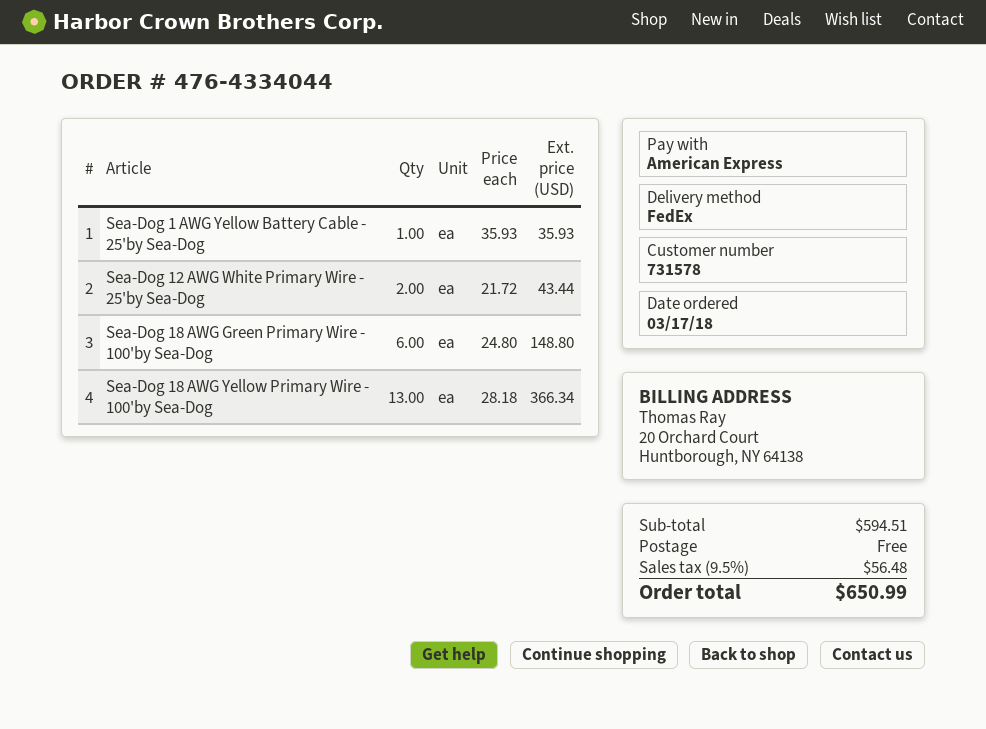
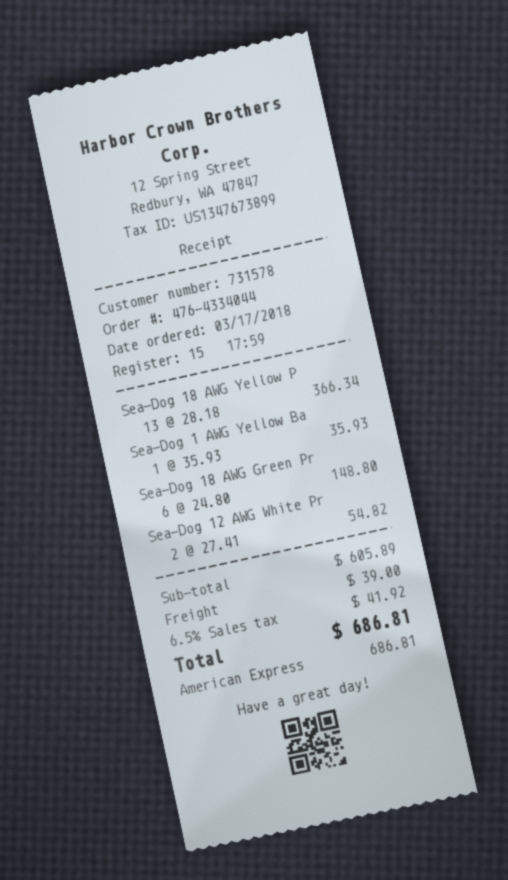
Sea-Dog 12 AWG White Primary Wire - 25'by Sea-Dog: 2 x 21.72 = 43.44 -> 2 x 27.41 = 54.82
subtotal: 594.51 -> 605.89
shipping: 0.00 -> 39.00
tax: 9.5% = 56.48 -> 6.5% = 41.92
total: 650.99 -> 686.81

